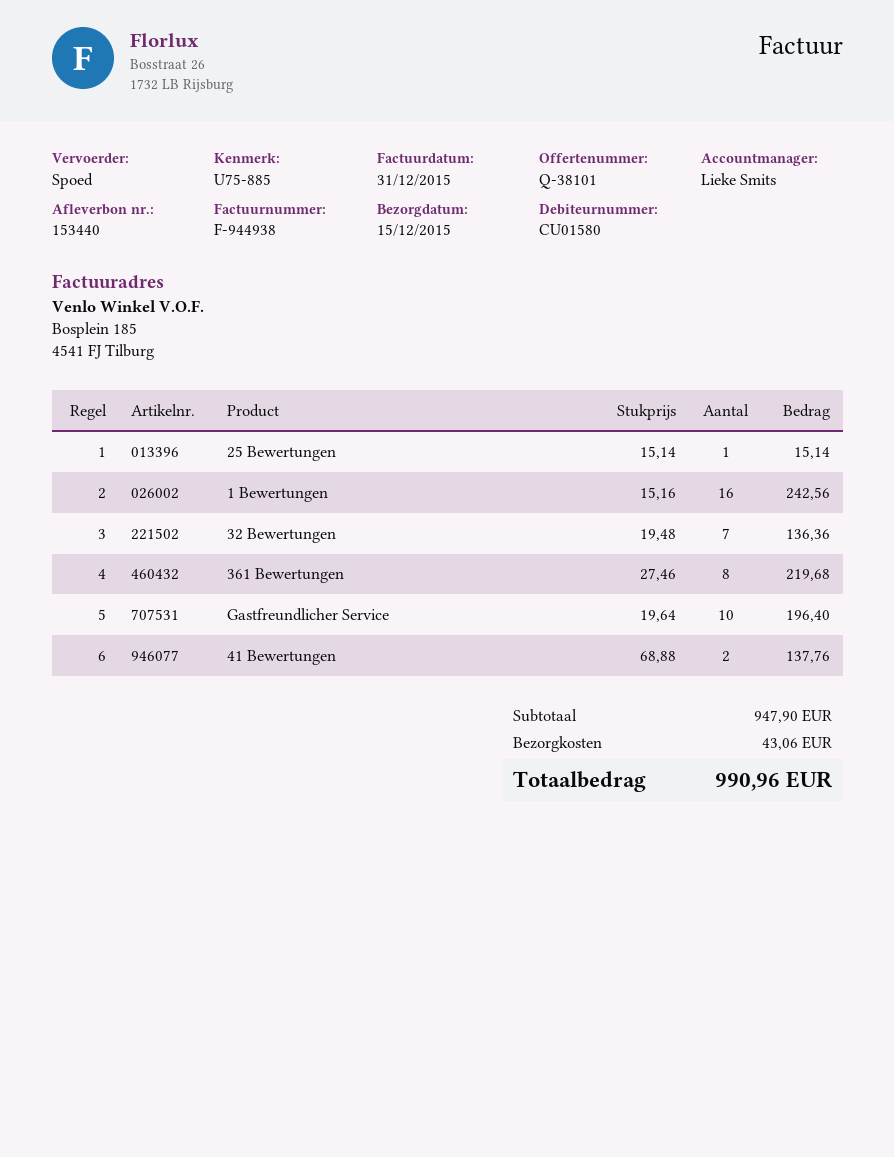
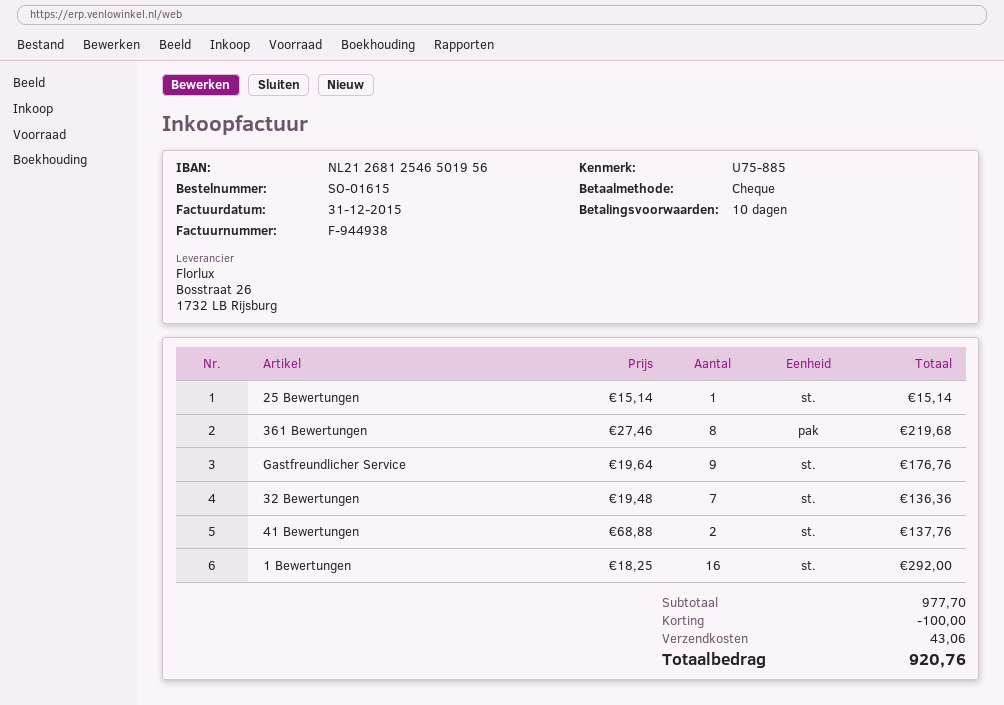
1 Bewertungen: 16 x 15.16 = 242.56 -> 16 x 18.25 = 292.00
Gastfreundlicher Service: 10 x 19.64 = 196.40 -> 9 x 19.64 = 176.76
subtotal: 947.90 -> 977.70
discount: none -> 100.00
total: 990.96 -> 920.76

